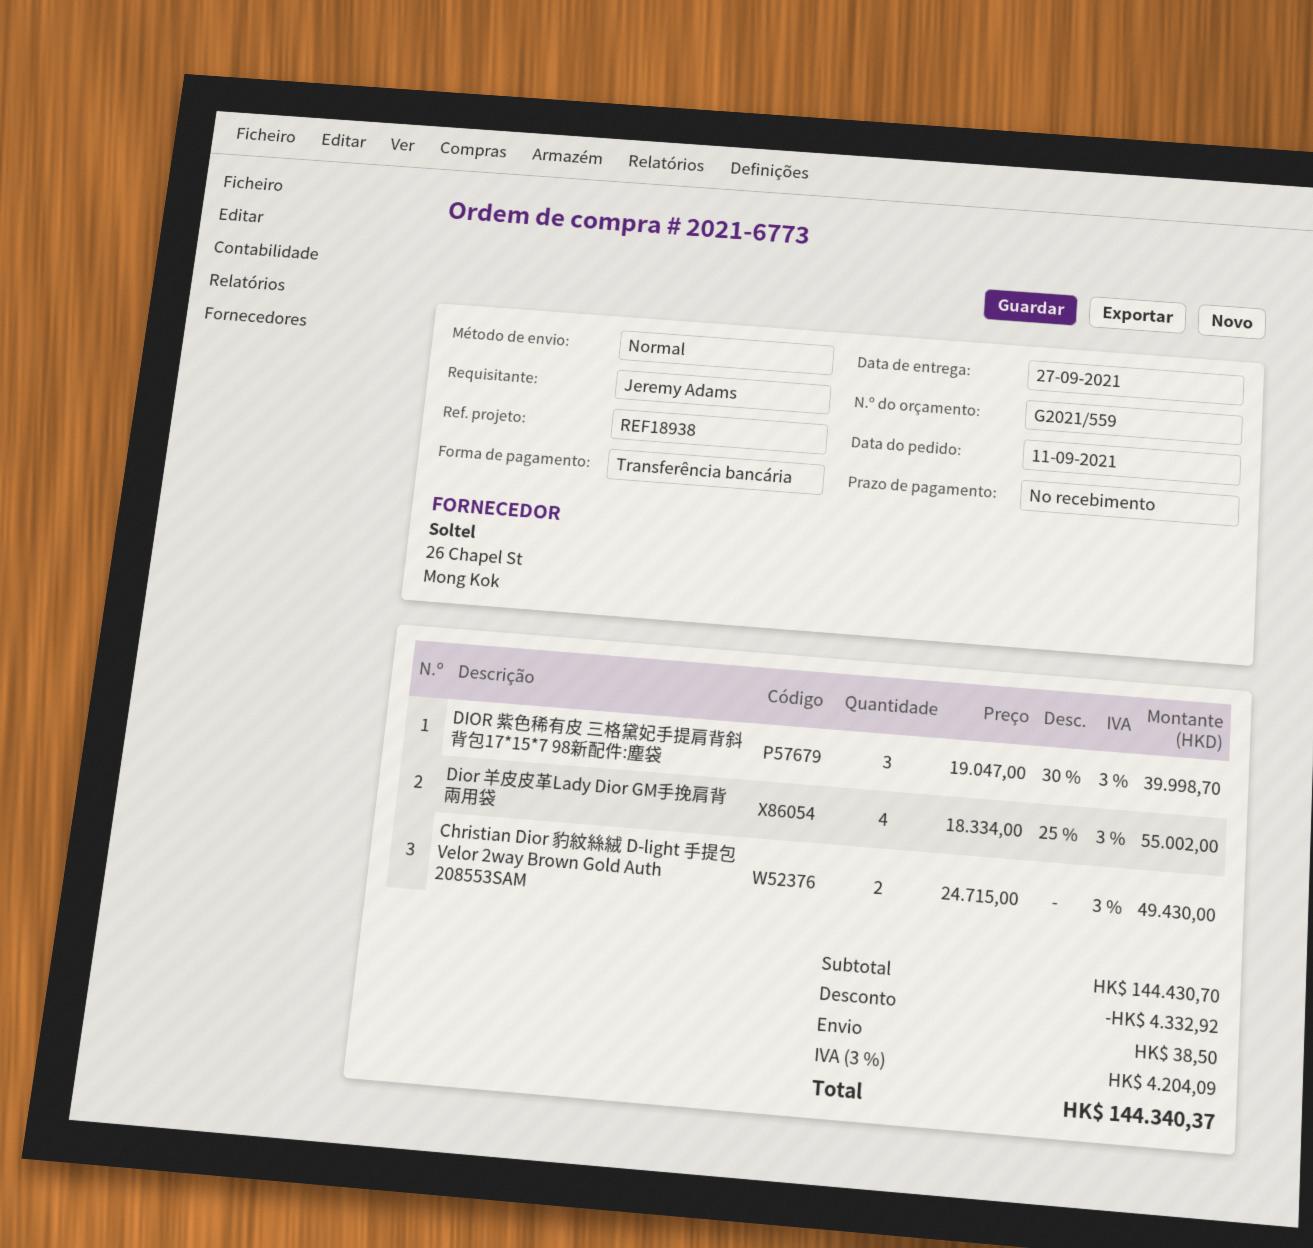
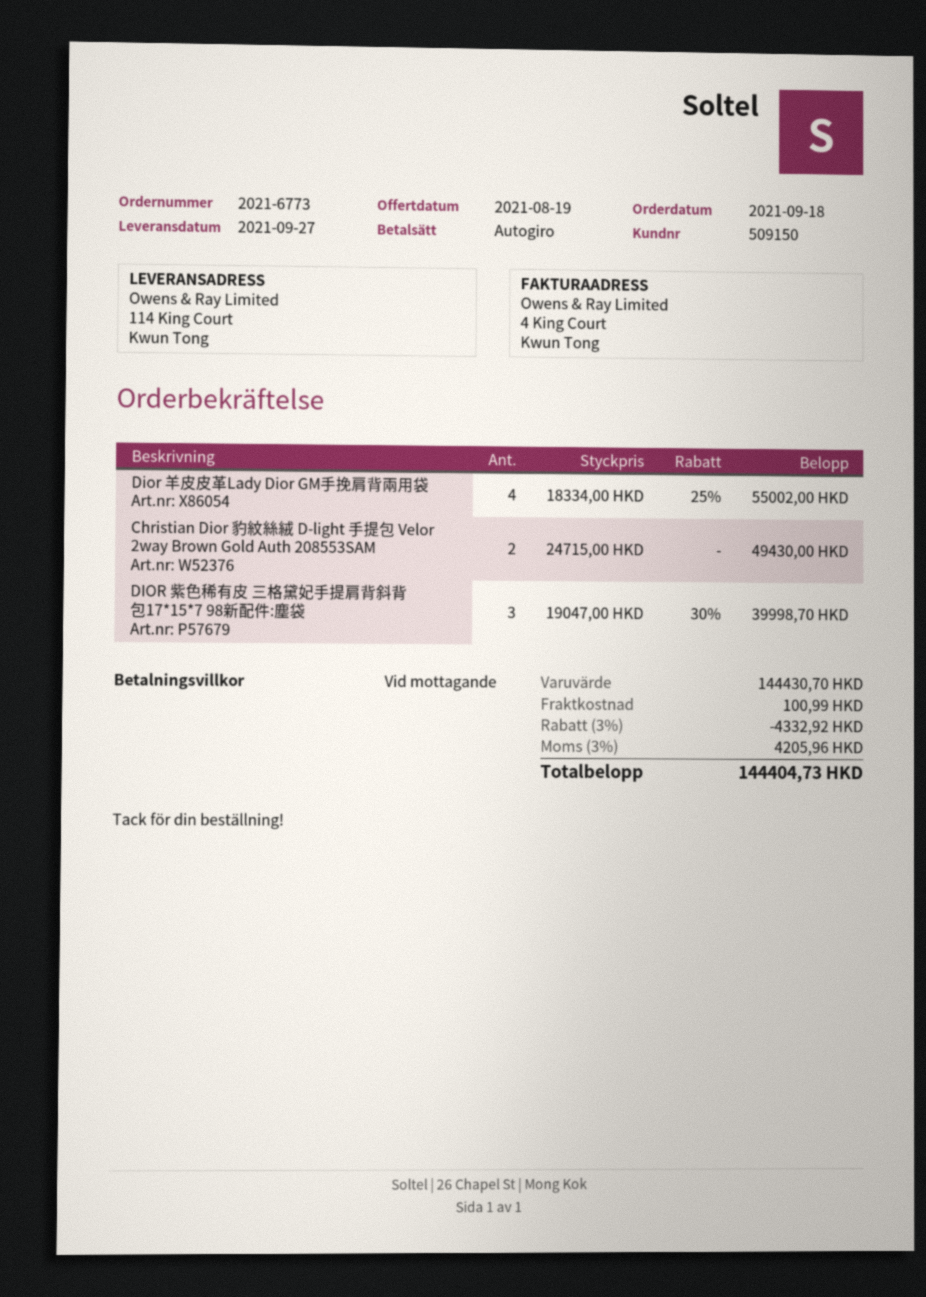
order date: 2021-09-11 -> 2021-09-18
payment method: bank transfer -> direct debit
shipping: 38.50 -> 100.99
tax: 3% = 4204.09 -> 3% = 4205.96
total: 144340.37 -> 144404.73

